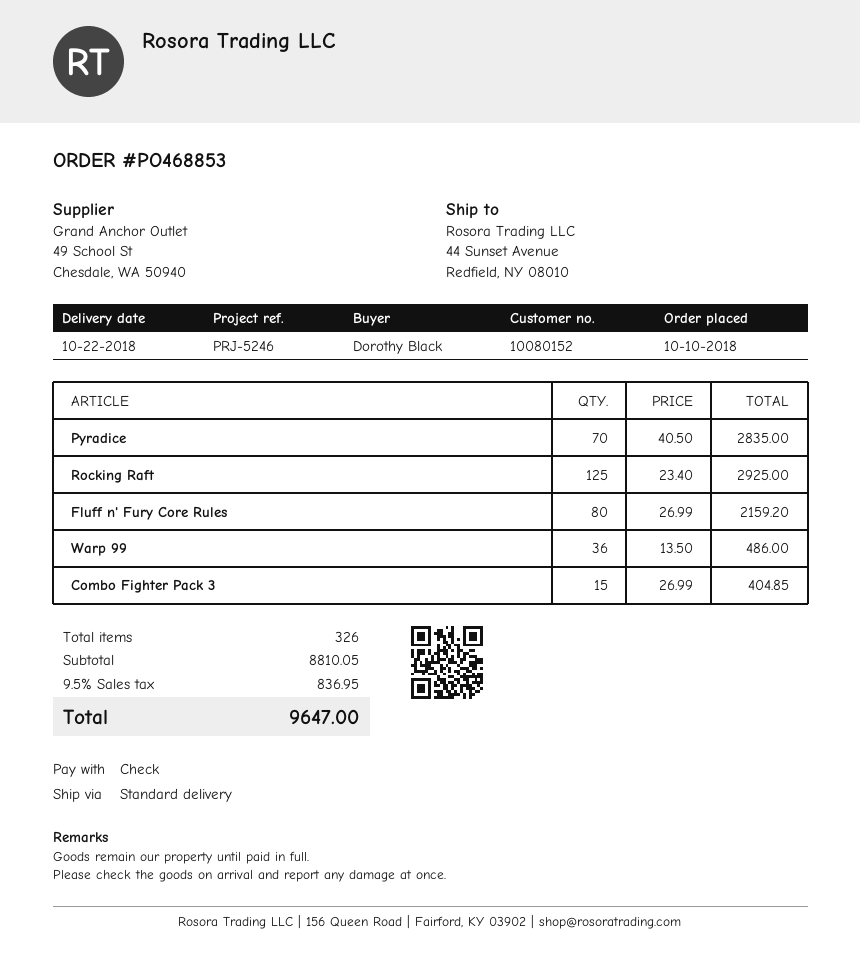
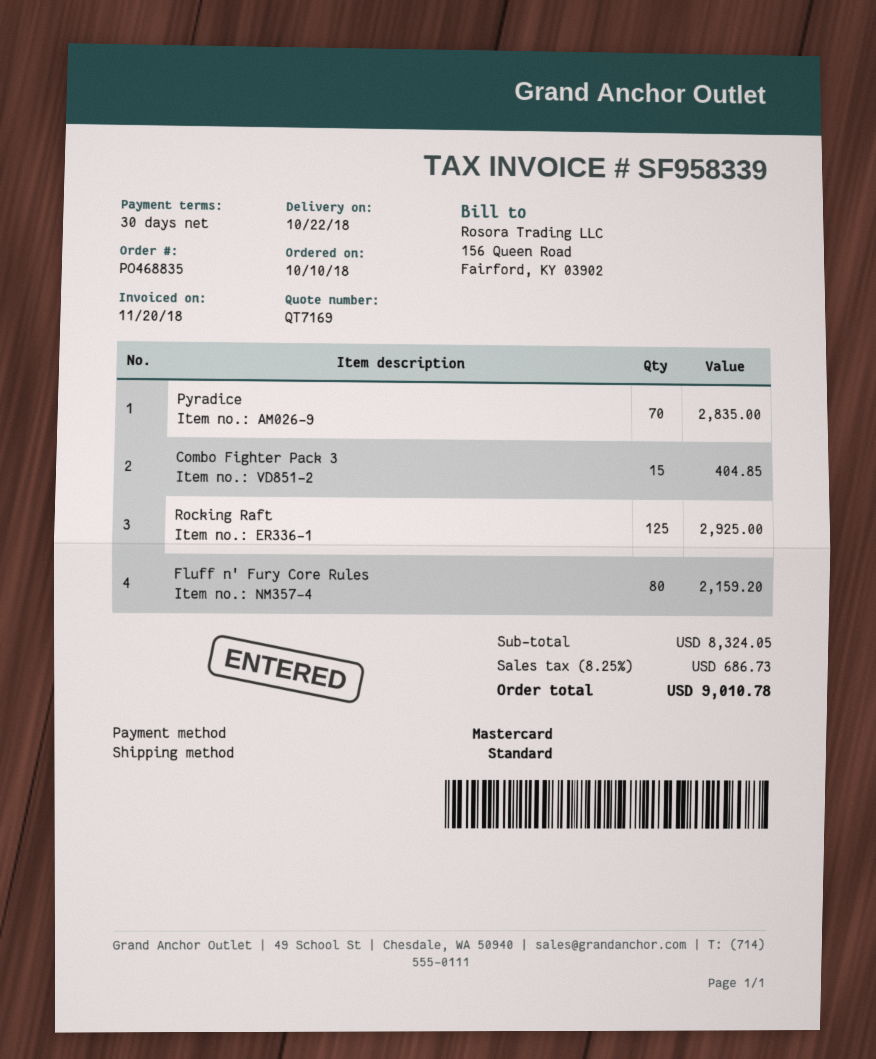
order number: PO468853 -> PO468835
payment method: cheque -> Mastercard
Warp 99: 36 for 486.00 -> none
subtotal: 8810.05 -> 8324.05
tax: 9.5% = 836.95 -> 8.25% = 686.73
total: 9647.00 -> 9010.78

